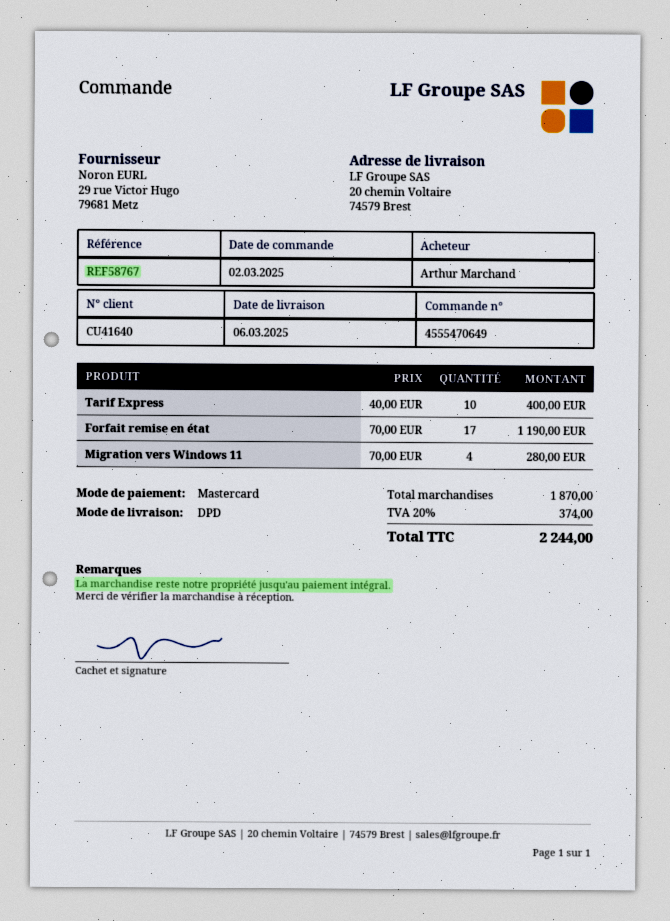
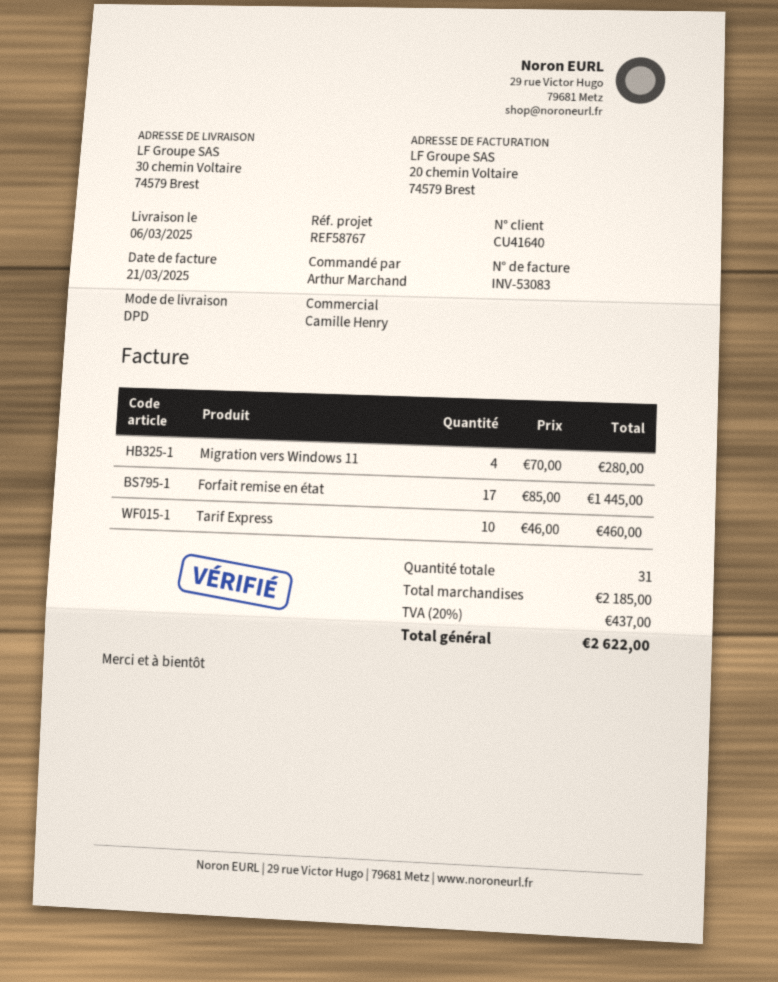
ship to: 20 chemin Voltaire, 74579 Brest -> 30 chemin Voltaire, 74579 Brest
Tarif Express: 10 x 40.00 = 400.00 -> 10 x 46.00 = 460.00
Forfait remise en état: 17 x 70.00 = 1190.00 -> 17 x 85.00 = 1445.00
subtotal: 1870.00 -> 2185.00
tax: 20% = 374.00 -> 20% = 437.00
total: 2244.00 -> 2622.00

